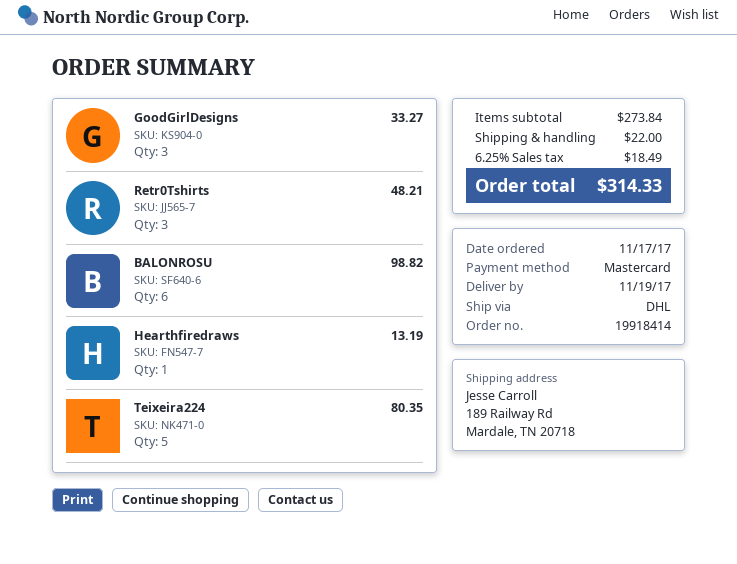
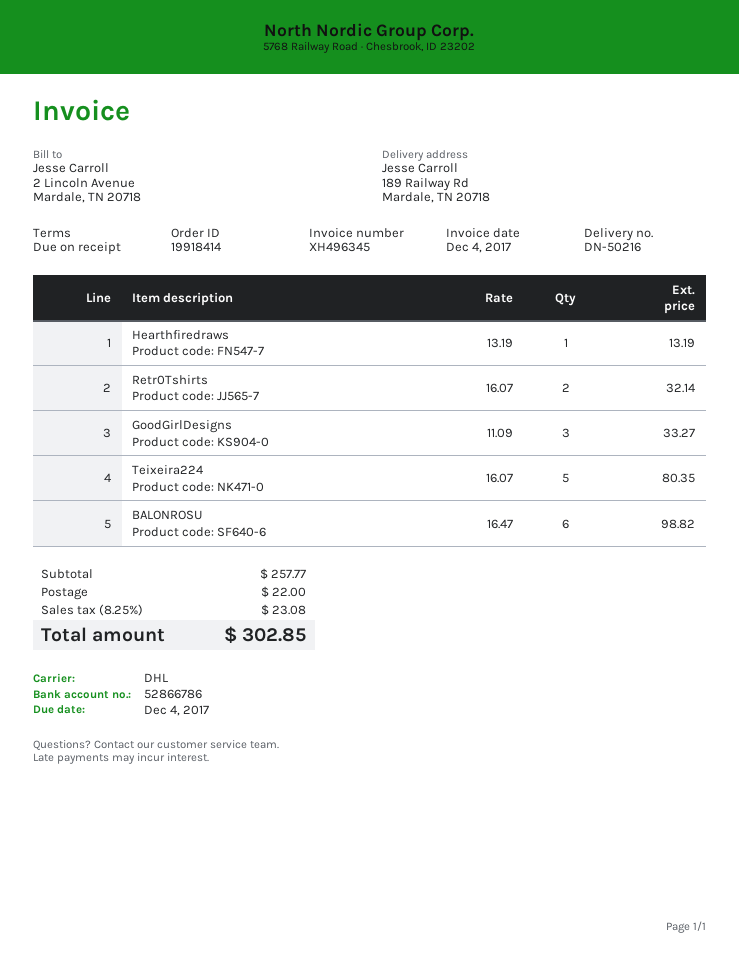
Retr0Tshirts: 3 for 48.21 -> 2 for 32.14
subtotal: 273.84 -> 257.77
tax: 6.25% = 18.49 -> 8.25% = 23.08
total: 314.33 -> 302.85

